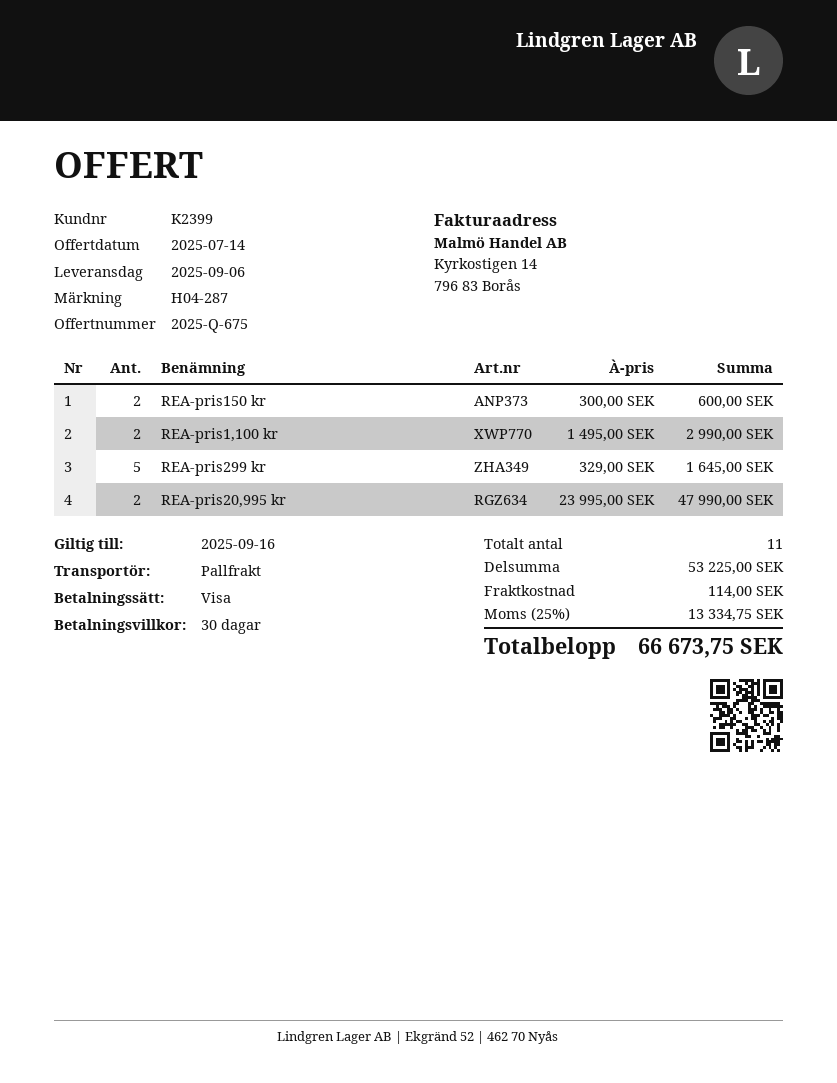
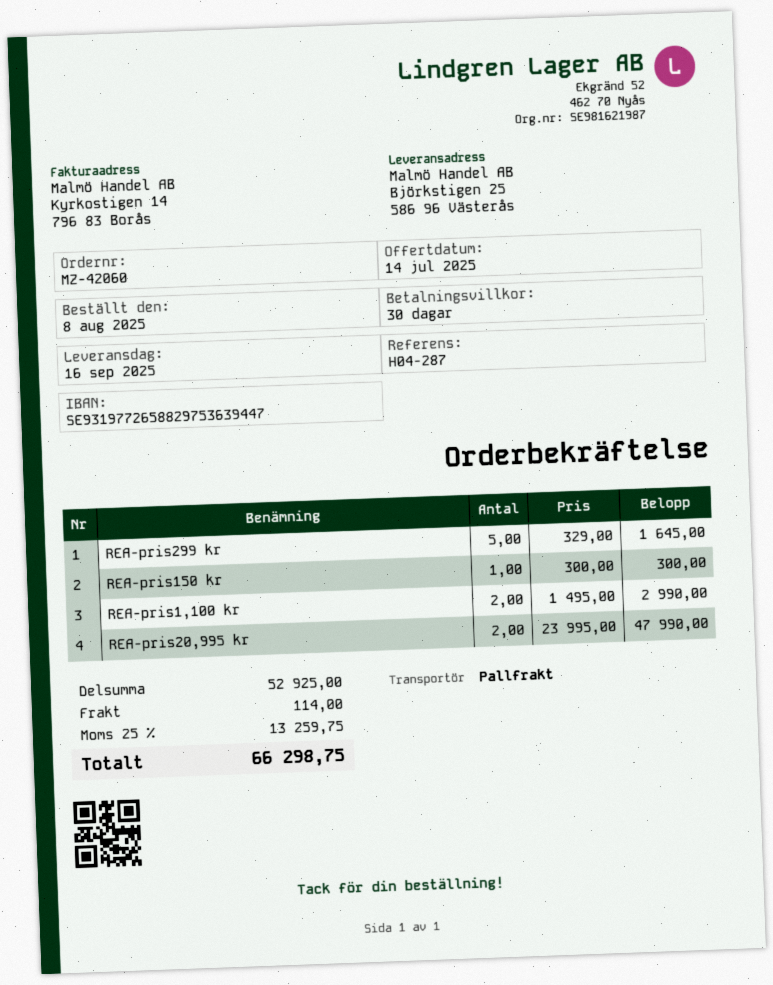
delivery date: 2025-09-06 -> 2025-09-16
REA-pris150 kr: 2 x 300.00 = 600.00 -> 1 x 300.00 = 300.00
subtotal: 53225.00 -> 52925.00
tax: 25% = 13334.75 -> 25% = 13259.75
total: 66673.75 -> 66298.75

